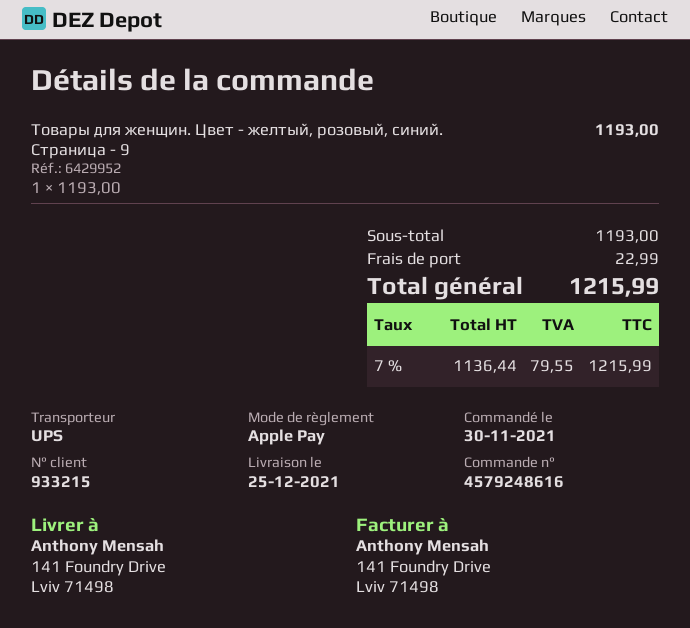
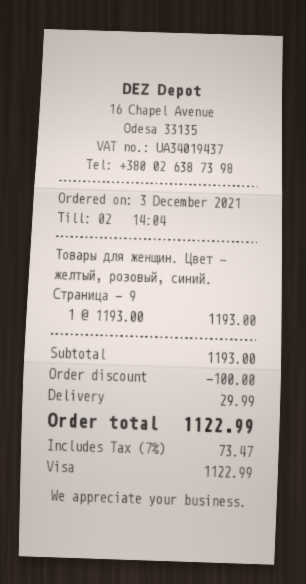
order date: 2021-11-30 -> 2021-12-03
payment method: Apple Pay -> Visa
discount: none -> 100.00
shipping: 22.99 -> 29.99
tax: 7% = 79.55 -> 7% = 73.47
total: 1215.99 -> 1122.99

